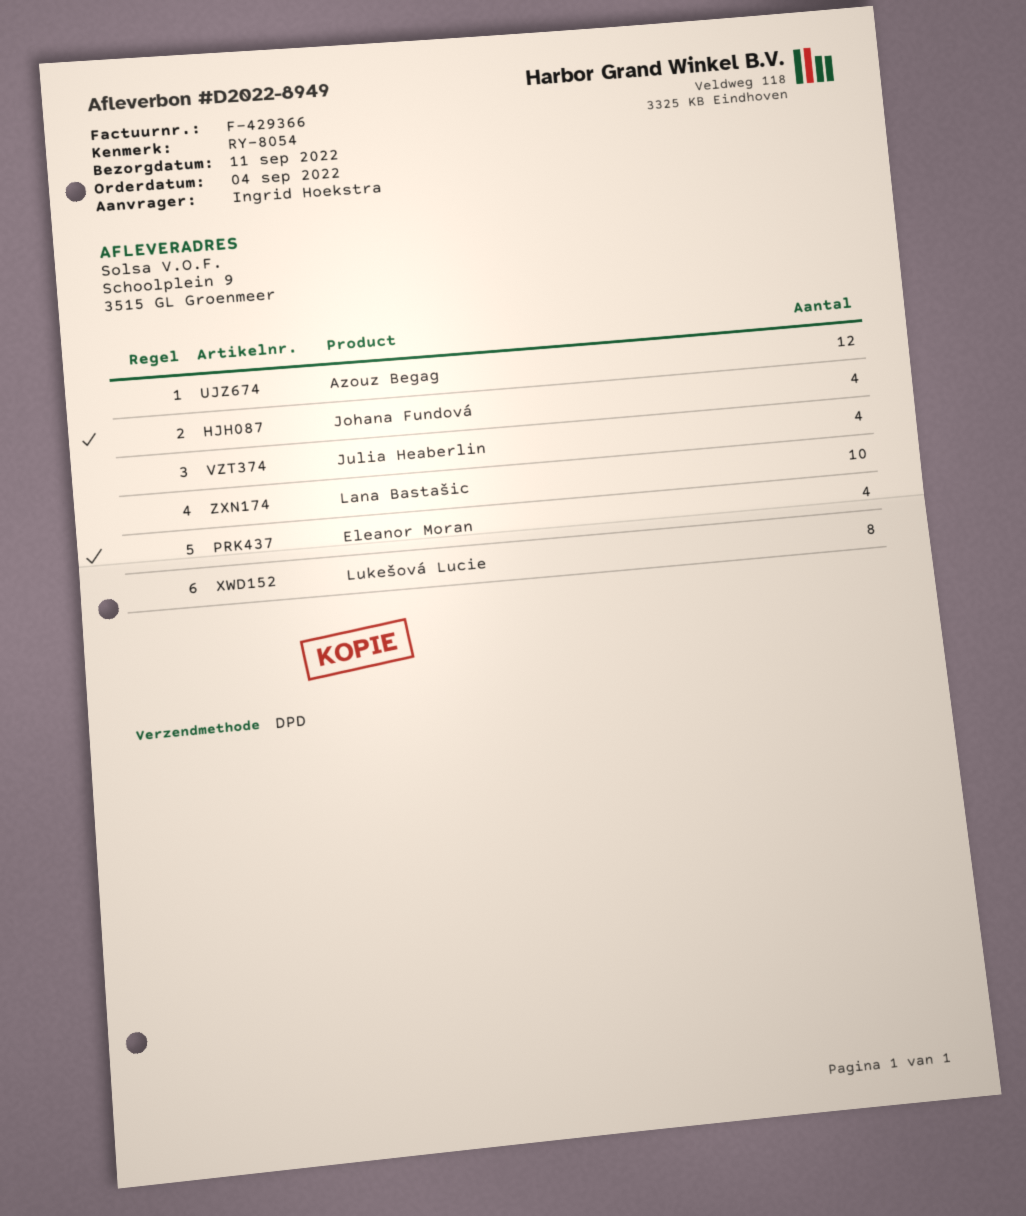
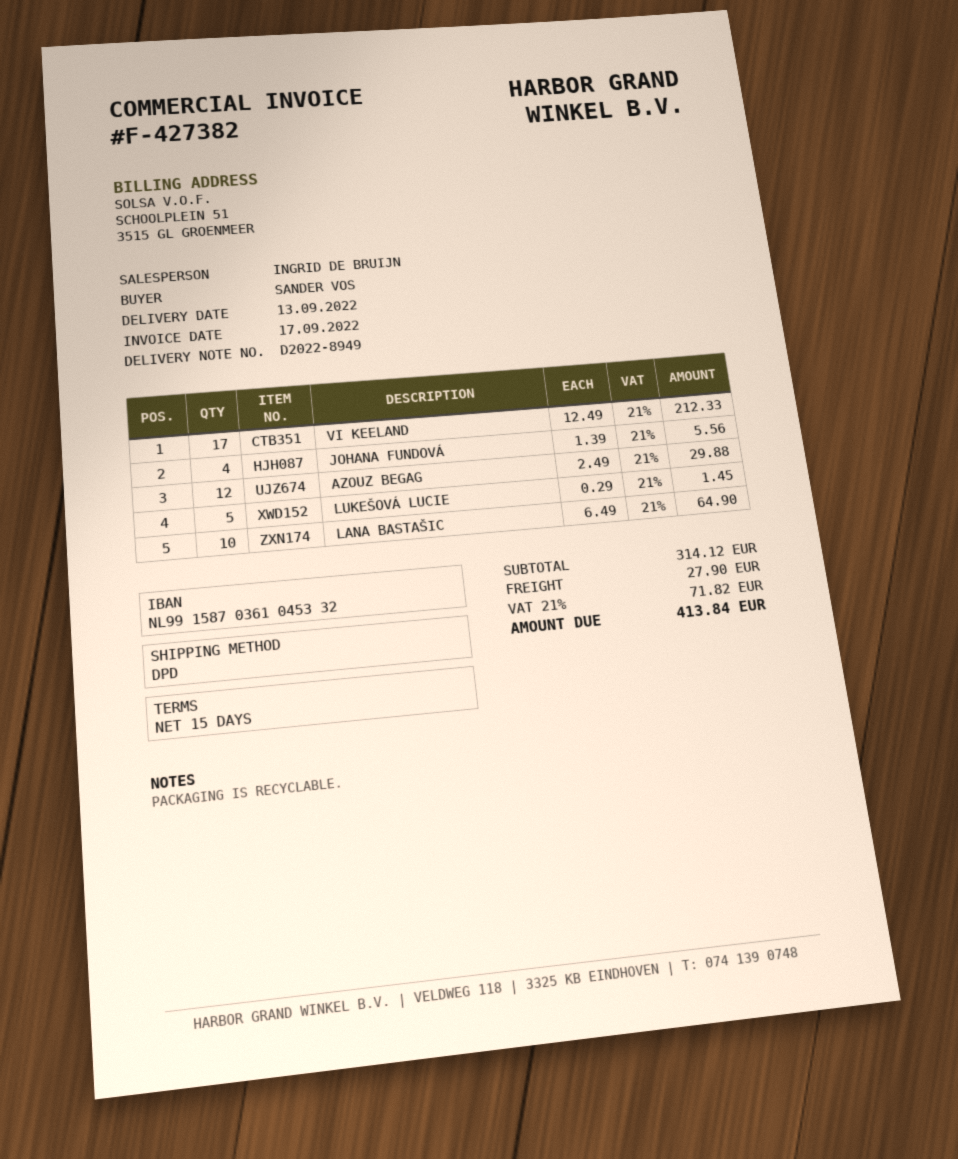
delivery date: 2022-09-11 -> 2022-09-13
invoice number: F-429366 -> F-427382
ordered by: Ingrid Hoekstra -> SANDER VOS
Julia Heaberlin: 4 -> none
Eleanor Moran: 4 -> none
Lukešová Lucie: 8 -> 5
VI KEELAND: none -> 17

